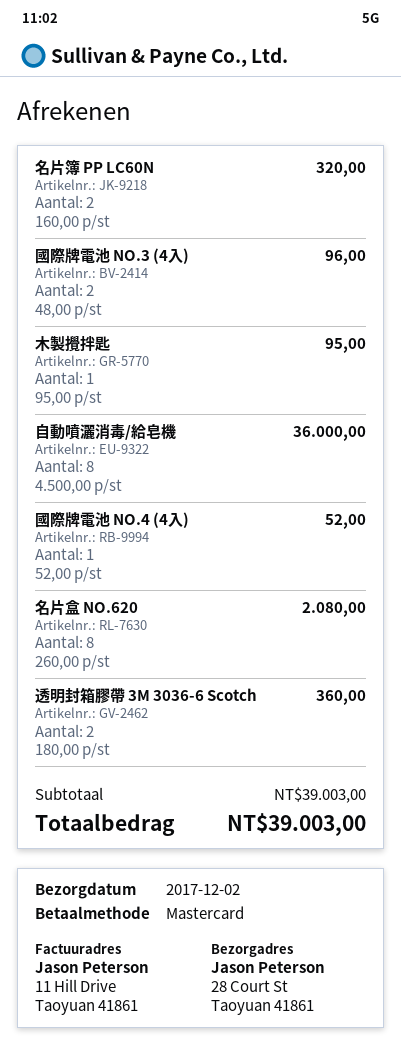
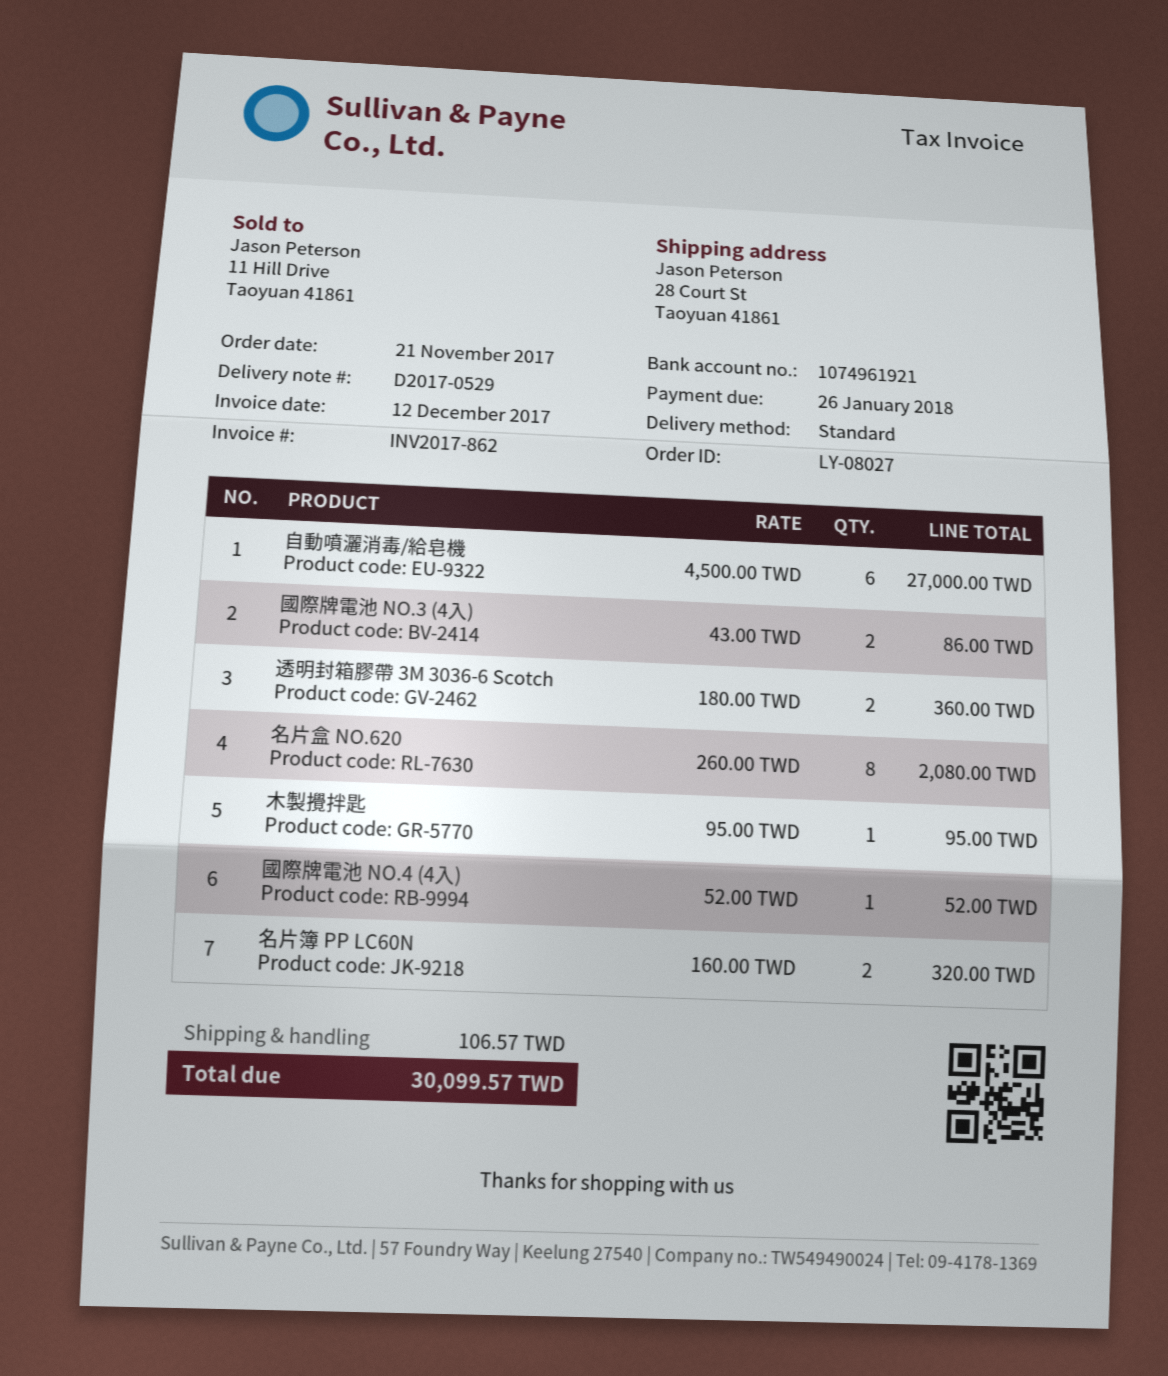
國際牌電池 NO.3 (4入): 2 x 48.00 = 96.00 -> 2 x 43.00 = 86.00
自動噴灑消毒/給皂機: 8 x 4500.00 = 36000.00 -> 6 x 4500.00 = 27000.00
shipping: none -> 106.57
total: 39003.00 -> 30099.57

